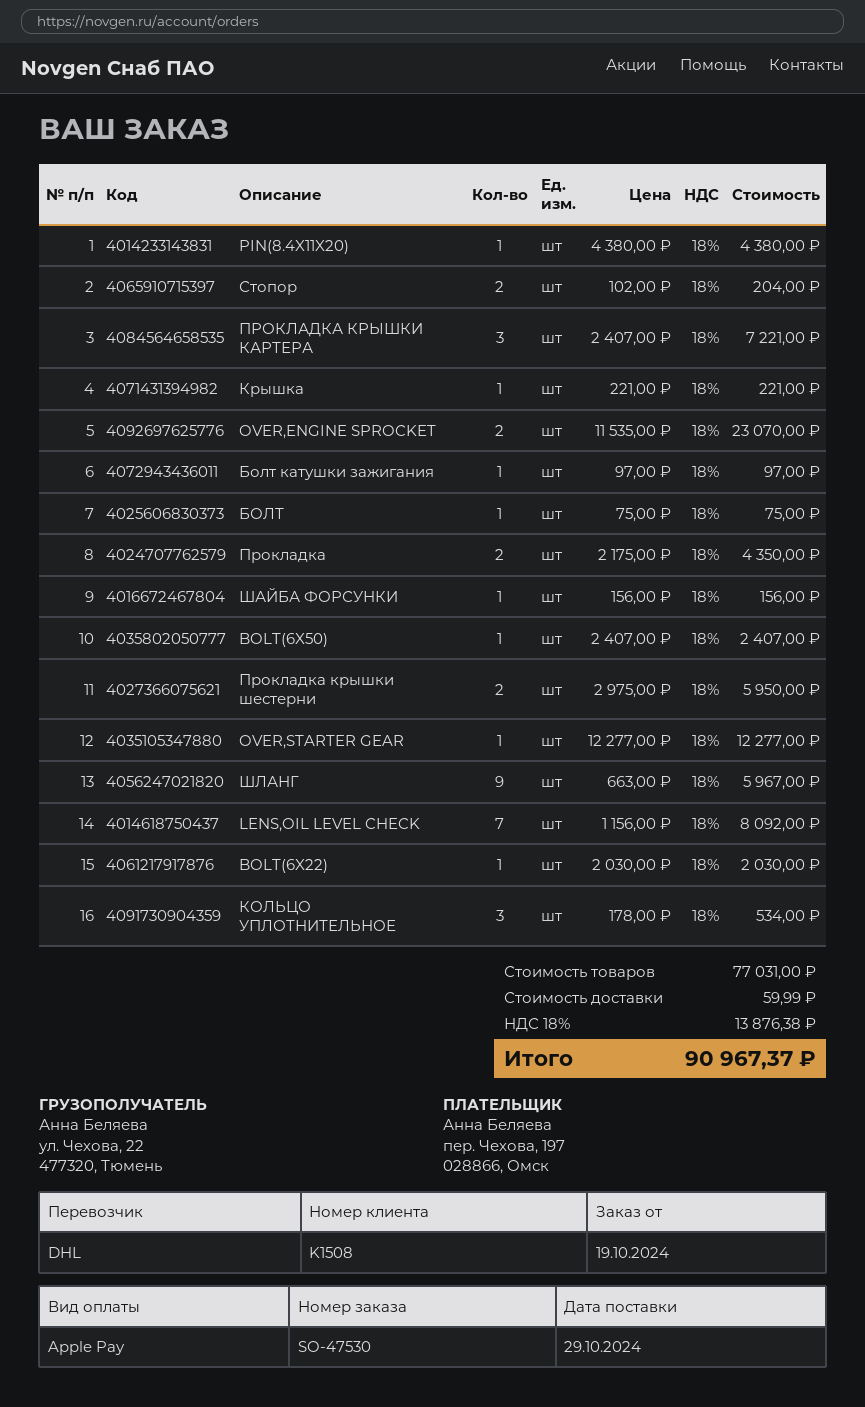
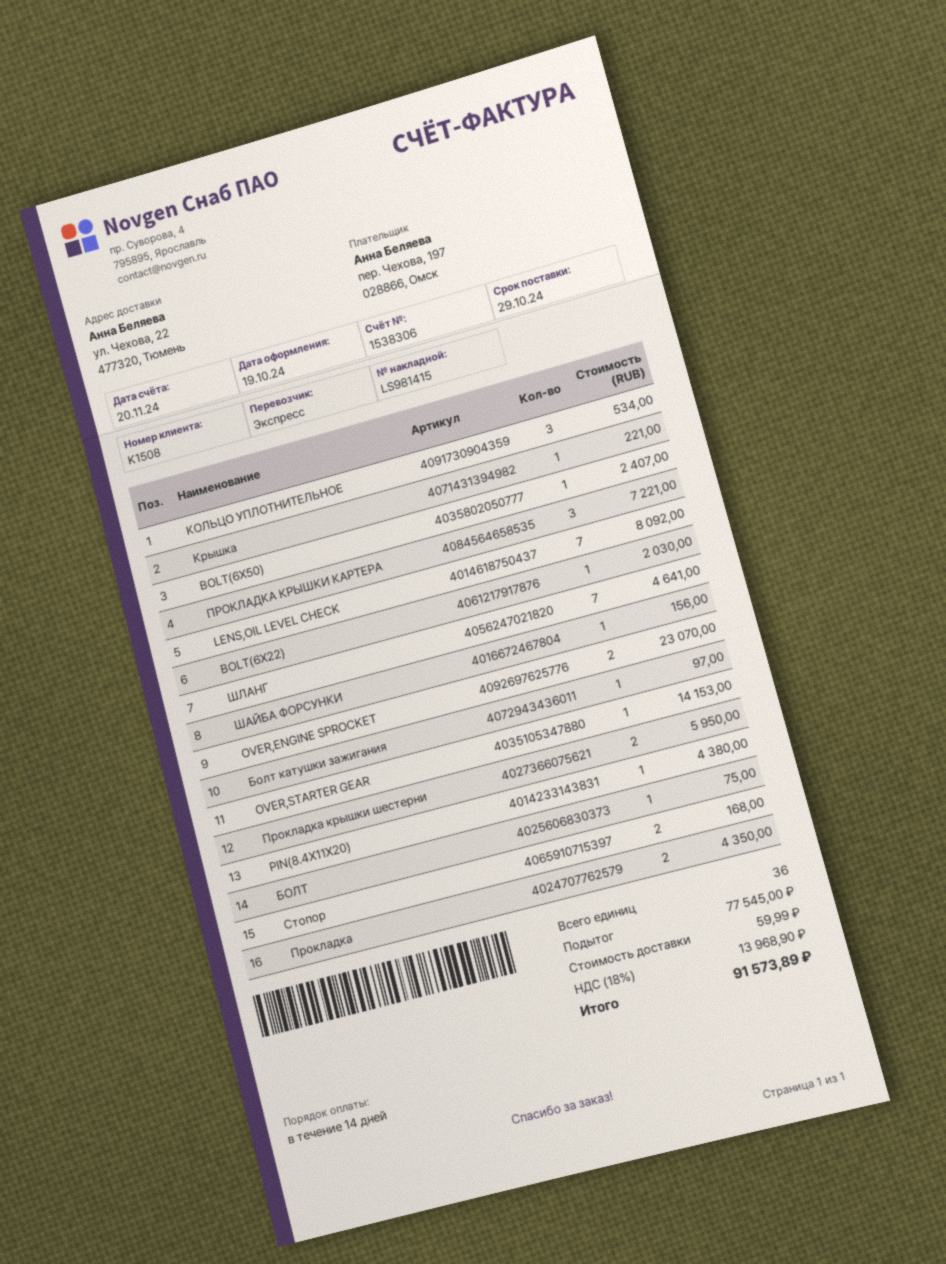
shipping method: DHL -> express
Стопор: 2 for 204.00 -> 2 for 168.00
OVER,STARTER GEAR: 1 for 12277.00 -> 1 for 14153.00
ШЛАНГ: 9 for 5967.00 -> 7 for 4641.00
subtotal: 77031.00 -> 77545.00
tax: 18% = 13876.38 -> 18% = 13968.90
total: 90967.37 -> 91573.89

